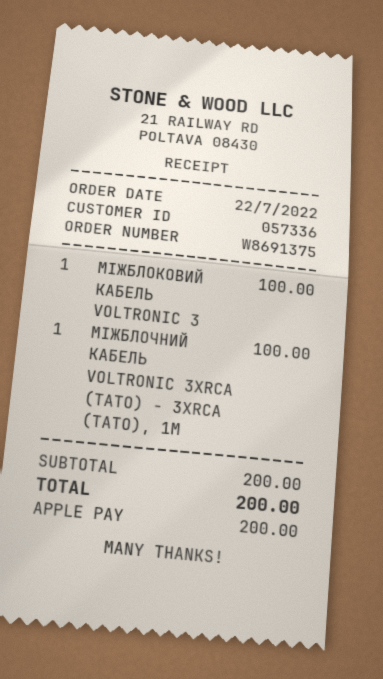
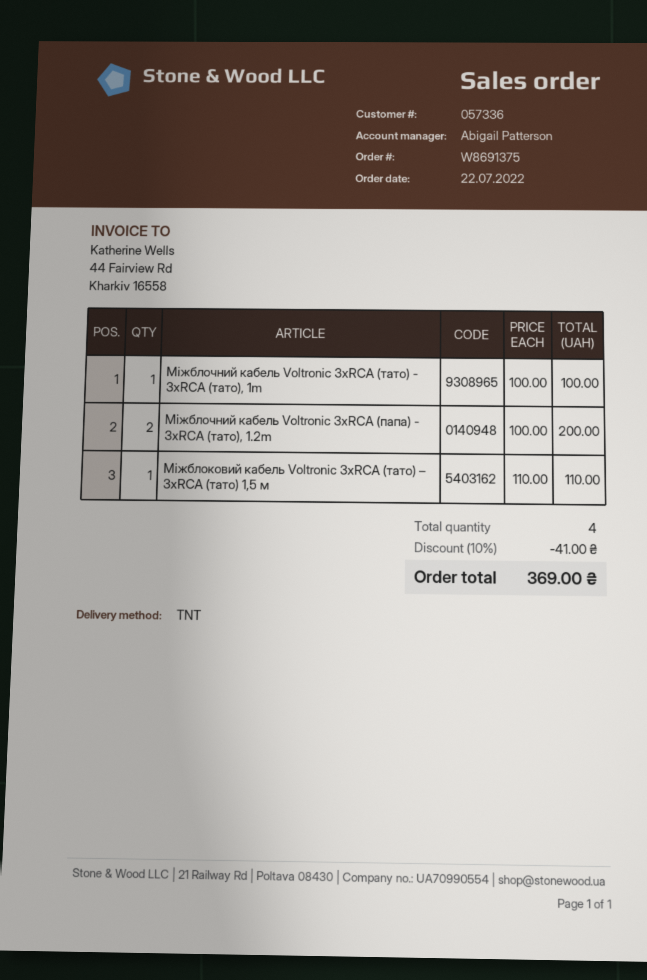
МІЖБЛОКОВИЙ КАБЕЛЬ VOLTRONIC 3: 1 for 100.00 -> 1 for 110.00
Міжблочний кабель Voltronic 3хRCA (папа) - 3хRCA (тато), 1.2m: none -> 2 for 200.00
discount: none -> 10% = 41.00
total: 200.00 -> 369.00

